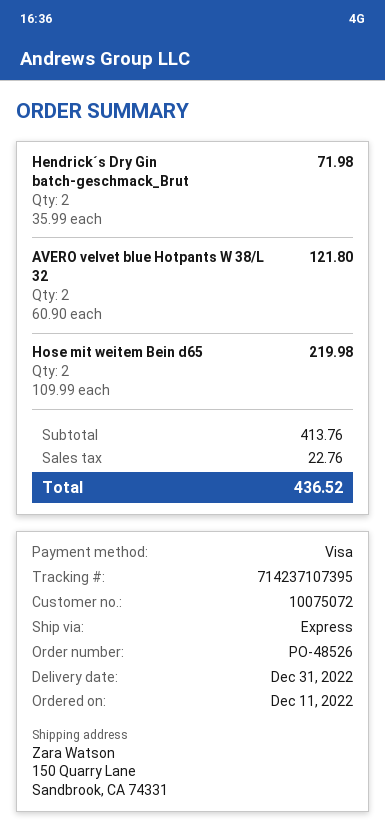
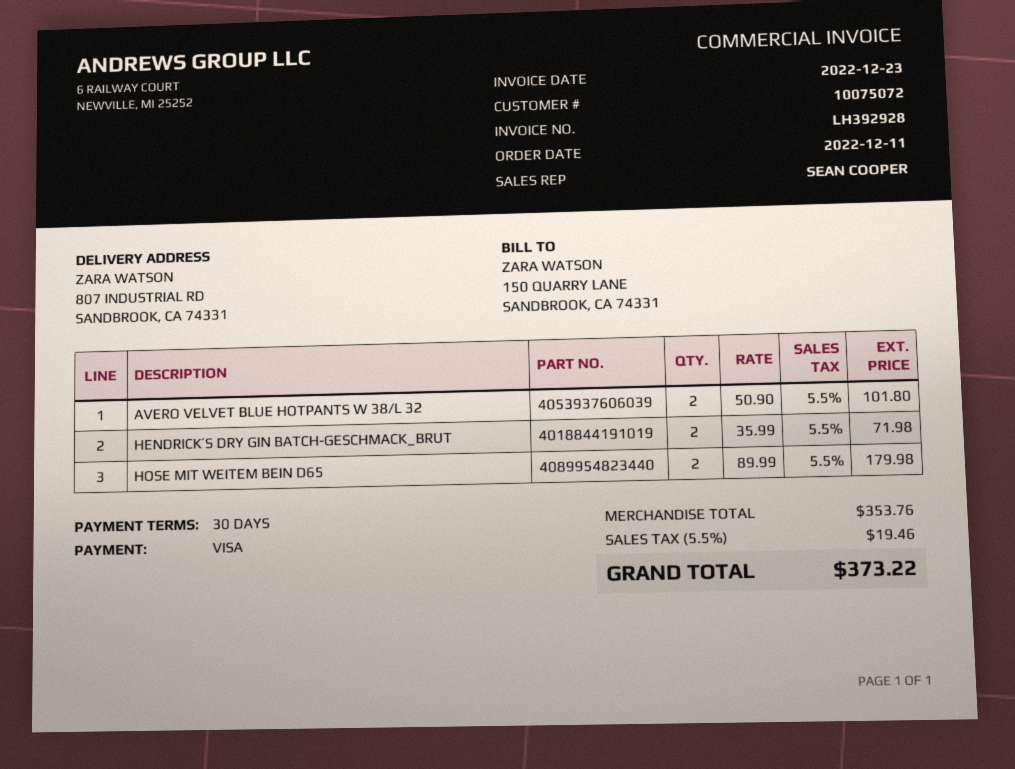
ship to: 150 Quarry Lane, Sandbrook, CA 74331 -> 807 INDUSTRIAL RD, SANDBROOK, CA 74331
AVERO velvet blue Hotpants W 38/L 32: 2 x 60.90 = 121.80 -> 2 x 50.90 = 101.80
Hose mit weitem Bein d65: 2 x 109.99 = 219.98 -> 2 x 89.99 = 179.98
subtotal: 413.76 -> 353.76
tax: 22.76 -> 19.46
total: 436.52 -> 373.22

